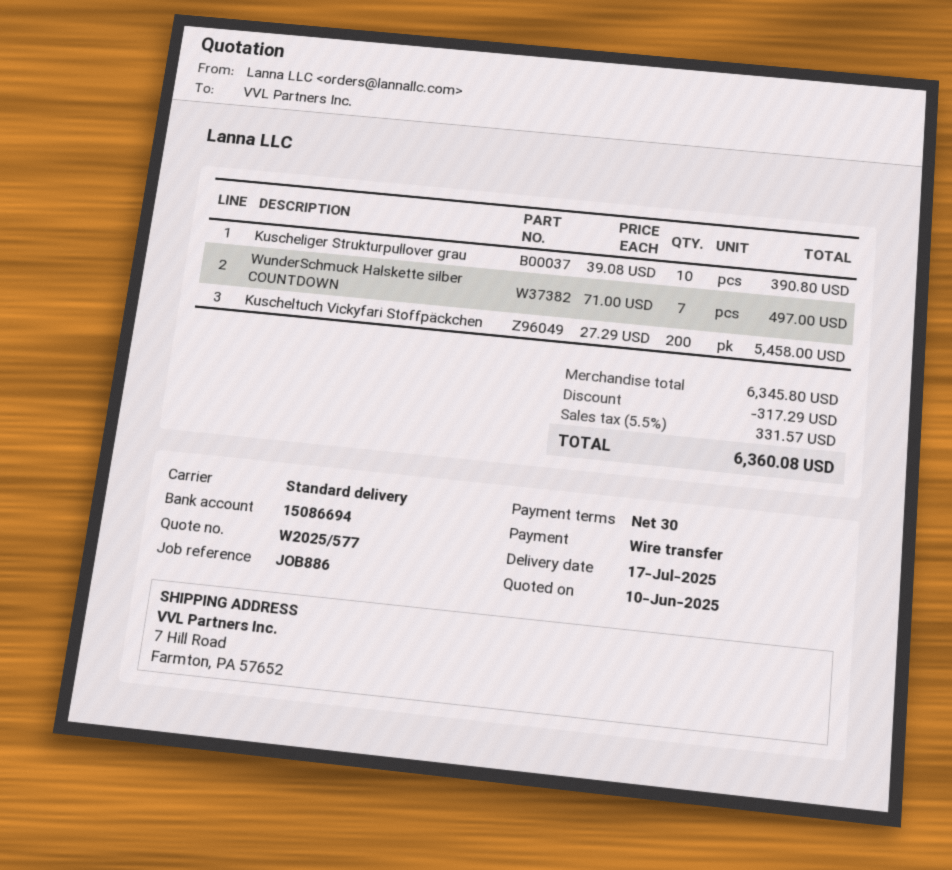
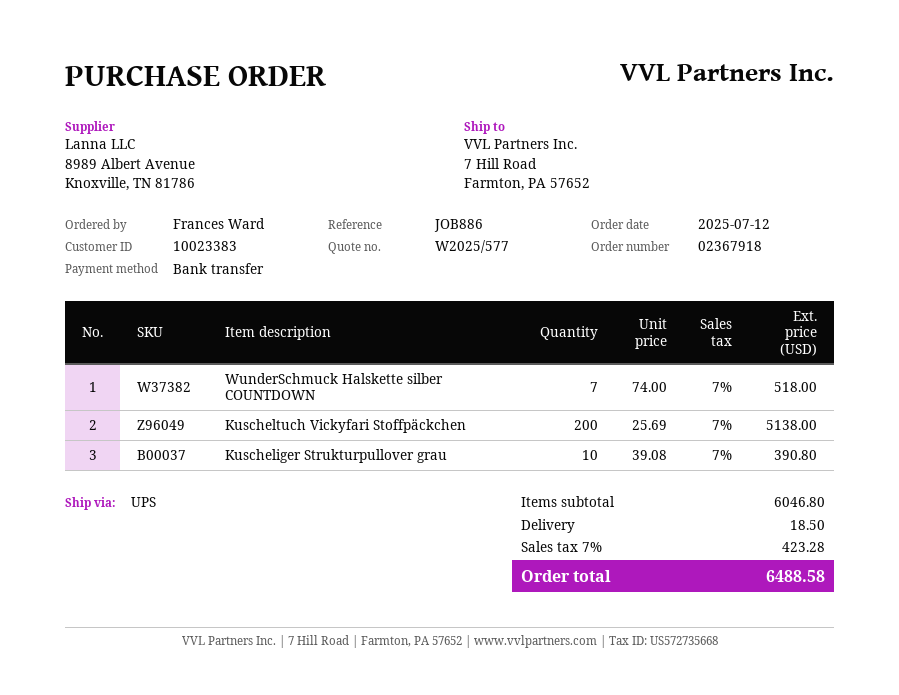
shipping method: standard -> UPS
WunderSchmuck Halskette silber COUNTDOWN: 7 x 71.00 = 497.00 -> 7 x 74.00 = 518.00
Kuscheltuch Vickyfari Stoffpäckchen: 200 x 27.29 = 5458.00 -> 200 x 25.69 = 5138.00
subtotal: 6345.80 -> 6046.80
discount: 317.29 -> none
shipping: none -> 18.50
tax: 5.5% = 331.57 -> 7% = 423.28
total: 6360.08 -> 6488.58

